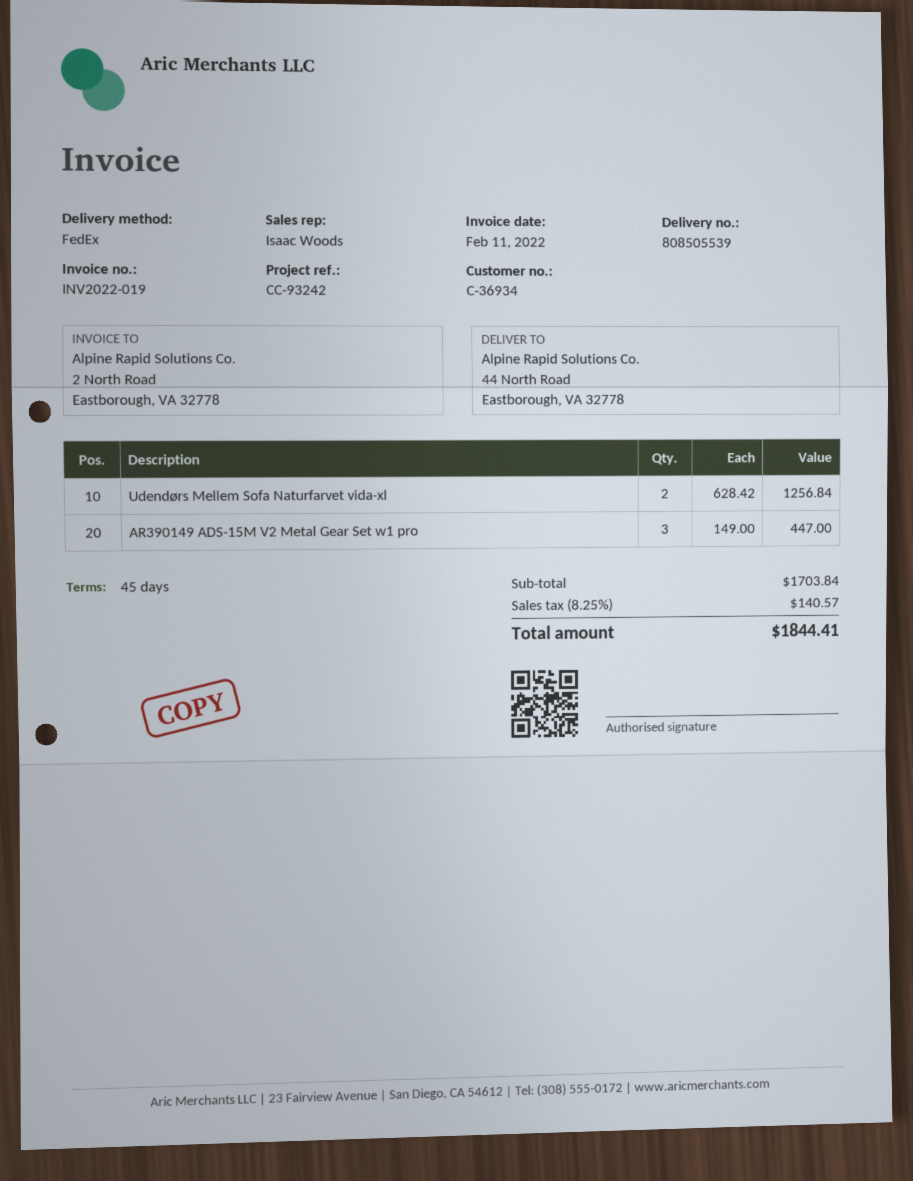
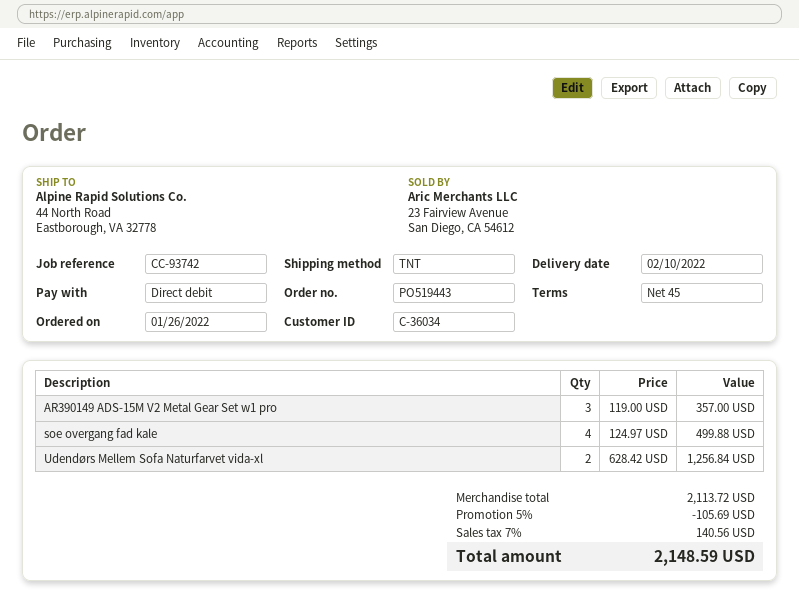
customer number: C-36934 -> C-36034
reference: CC-93242 -> CC-93742
shipping method: FedEx -> TNT
AR390149 ADS-15M V2 Metal Gear Set w1 pro: 3 x 149.00 = 447.00 -> 3 x 119.00 = 357.00
soe overgang fad kale: none -> 4 x 124.97 = 499.88
subtotal: 1703.84 -> 2113.72
discount: none -> 5% = 105.69
tax: 8.25% = 140.57 -> 7% = 140.56
total: 1844.41 -> 2148.59

